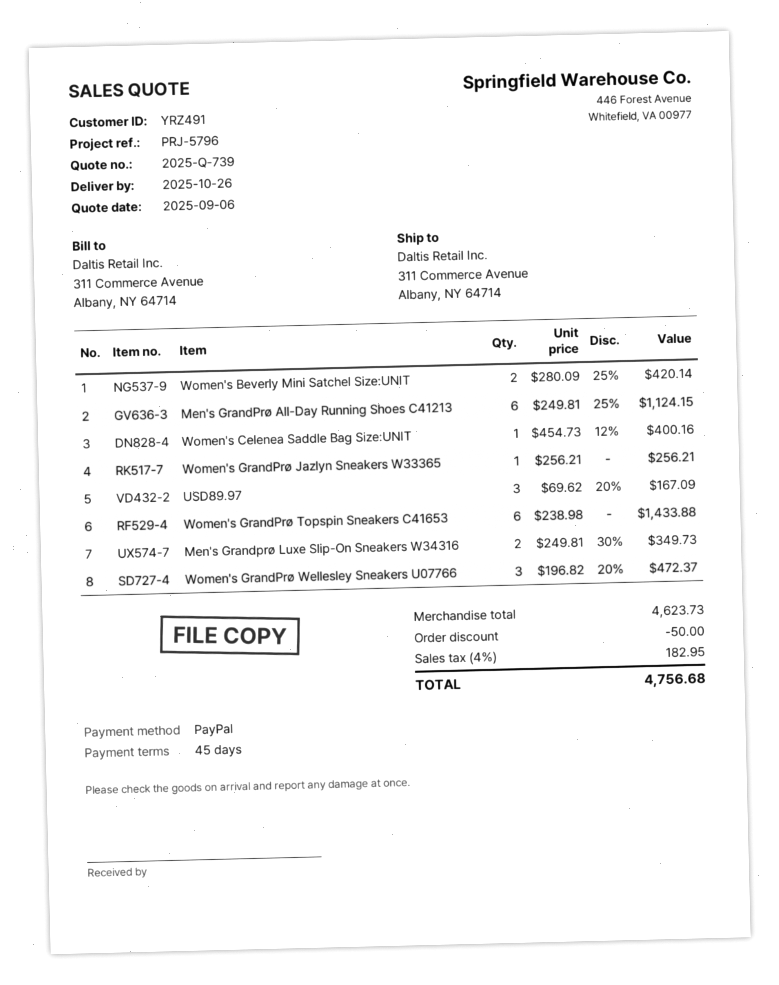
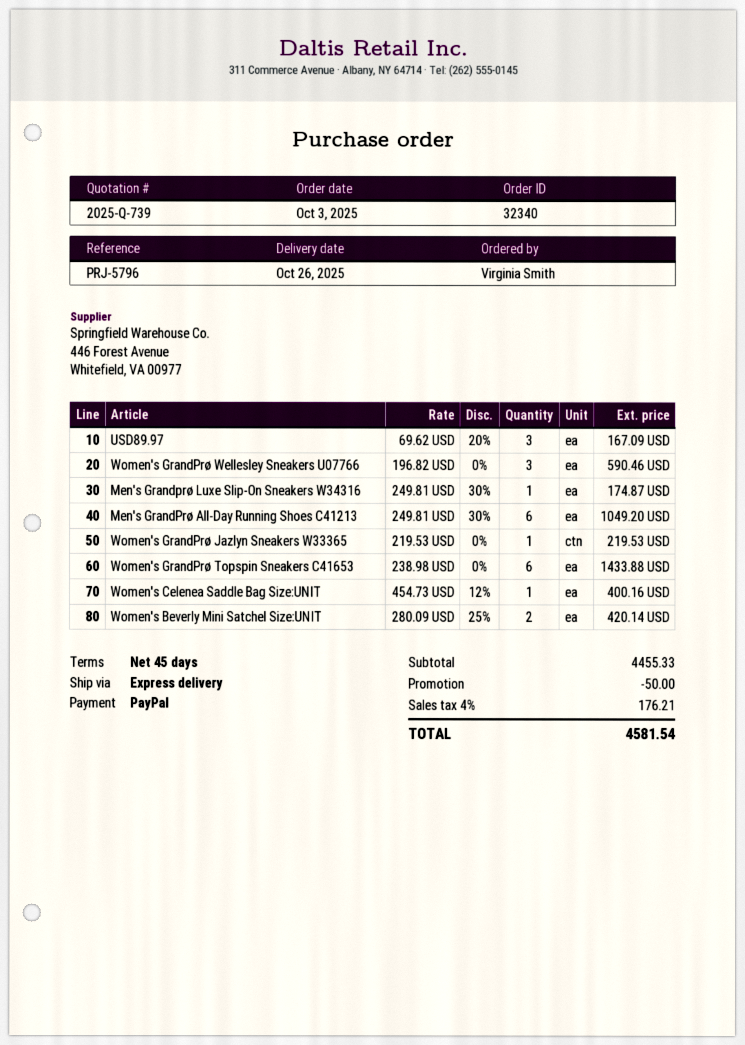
Men's GrandPrø All-Day Running Shoes C41213: 6 x 249.81 - 25% = 1124.15 -> 6 x 249.81 - 30% = 1049.20
Women's GrandPrø Jazlyn Sneakers W33365: 1 x 256.21 = 256.21 -> 1 x 219.53 = 219.53
Men's Grandprø Luxe Slip-On Sneakers W34316: 2 x 249.81 - 30% = 349.73 -> 1 x 249.81 - 30% = 174.87
Women's GrandPrø Wellesley Sneakers U07766: 3 x 196.82 - 20% = 472.37 -> 3 x 196.82 = 590.46
subtotal: 4623.73 -> 4455.33
tax: 4% = 182.95 -> 4% = 176.21
total: 4756.68 -> 4581.54

